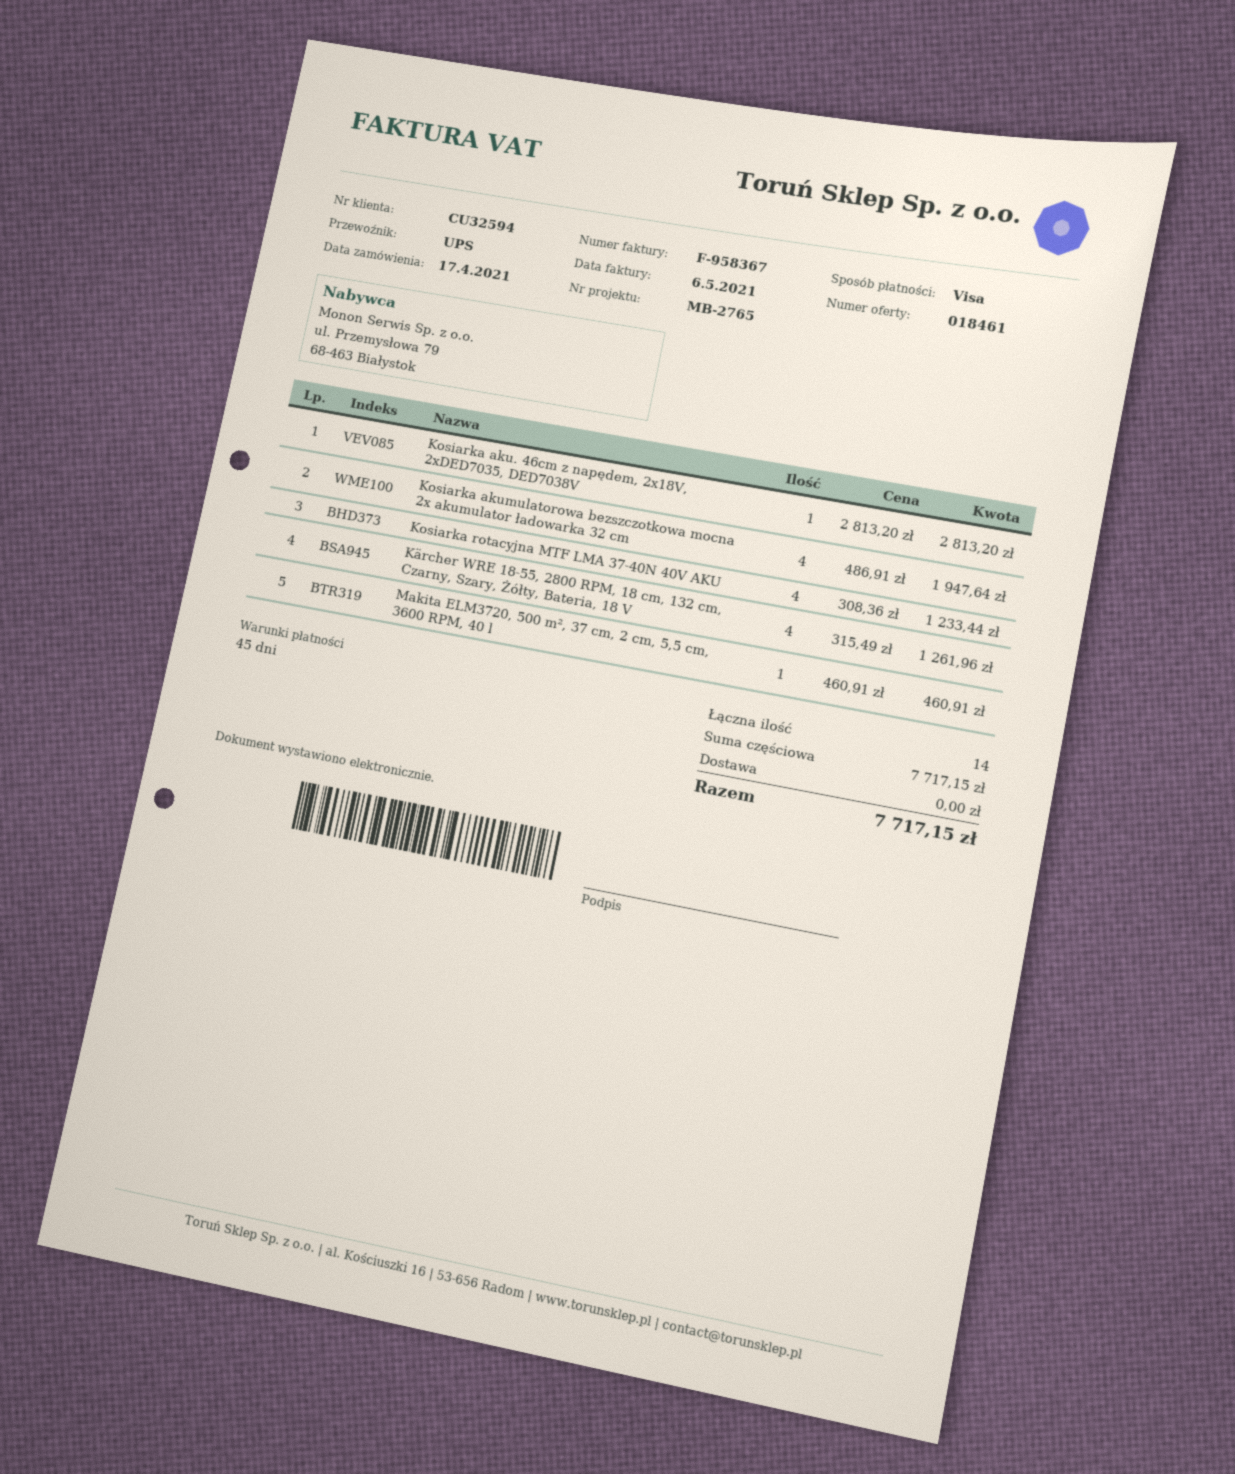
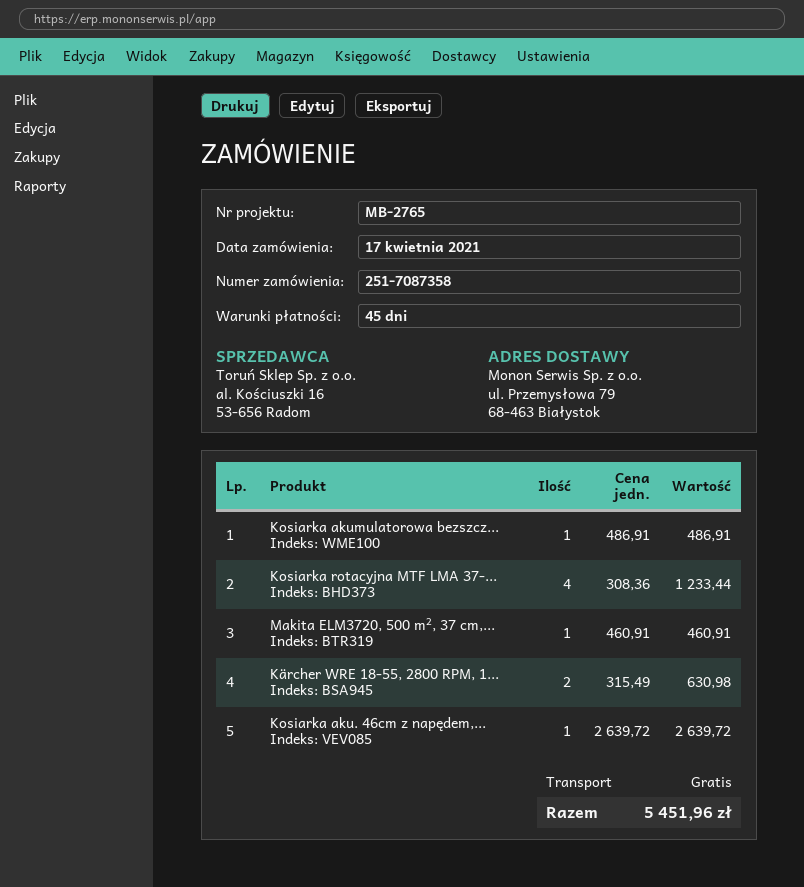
Kosiarka aku. 46cm z napędem, 2x18V, 2xDED7035, DED7038V: 1 x 2813.20 = 2813.20 -> 1 x 2639.72 = 2639.72
Kosiarka akumulatorowa bezszczotkowa mocna 2x akumulator ładowarka 32 cm: 4 x 486.91 = 1947.64 -> 1 x 486.91 = 486.91
Kärcher WRE 18-55, 2800 RPM, 18 cm, 132 cm, Czarny, Szary, Żółty, Bateria, 18 V: 4 x 315.49 = 1261.96 -> 2 x 315.49 = 630.98
total: 7717.15 -> 5451.96

